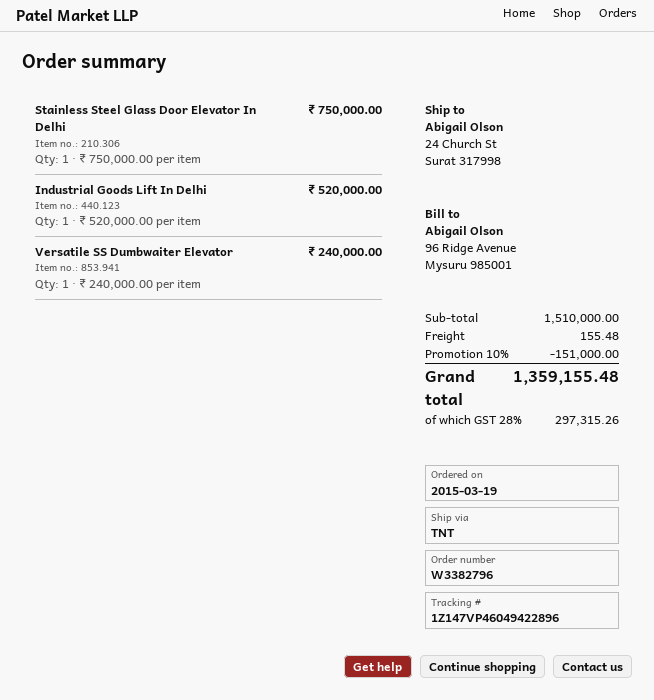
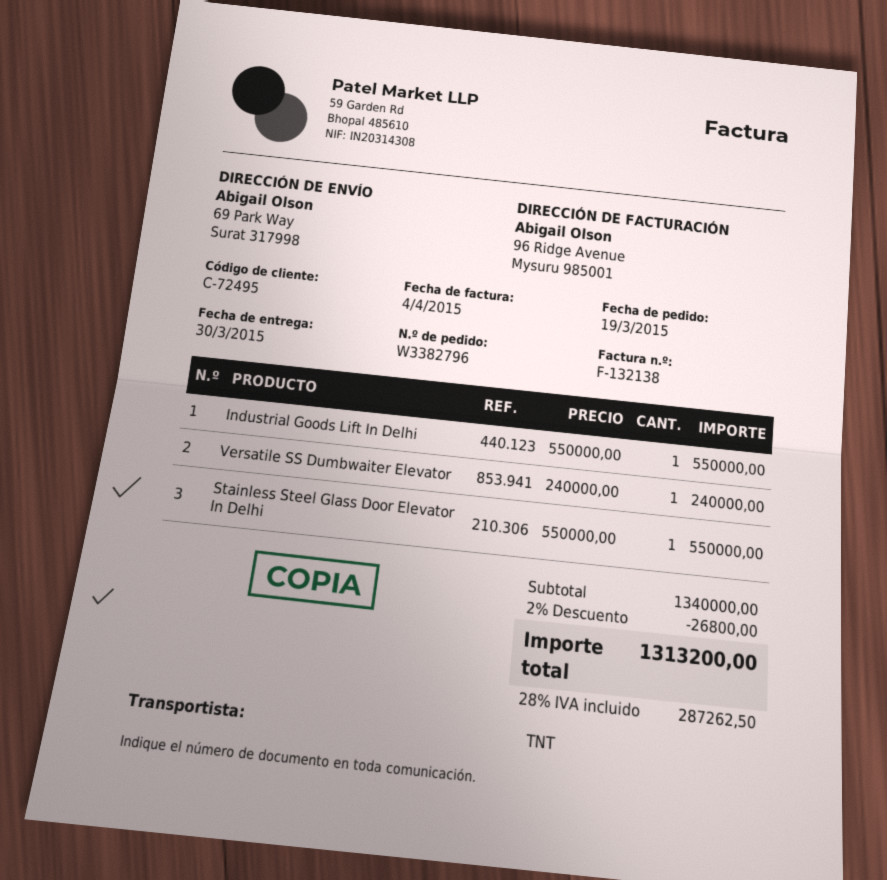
ship to: 24 Church St, Surat 317998 -> 69 Park Way, Surat 317998
Stainless Steel Glass Door Elevator In Delhi: 1 x 750000.00 = 750000.00 -> 1 x 550000.00 = 550000.00
Industrial Goods Lift In Delhi: 1 x 520000.00 = 520000.00 -> 1 x 550000.00 = 550000.00
subtotal: 1510000.00 -> 1340000.00
discount: 10% = 151000.00 -> 2% = 26800.00
shipping: 155.48 -> none
tax: 28% = 297315.26 -> 28% = 287262.50
total: 1359155.48 -> 1313200.00

